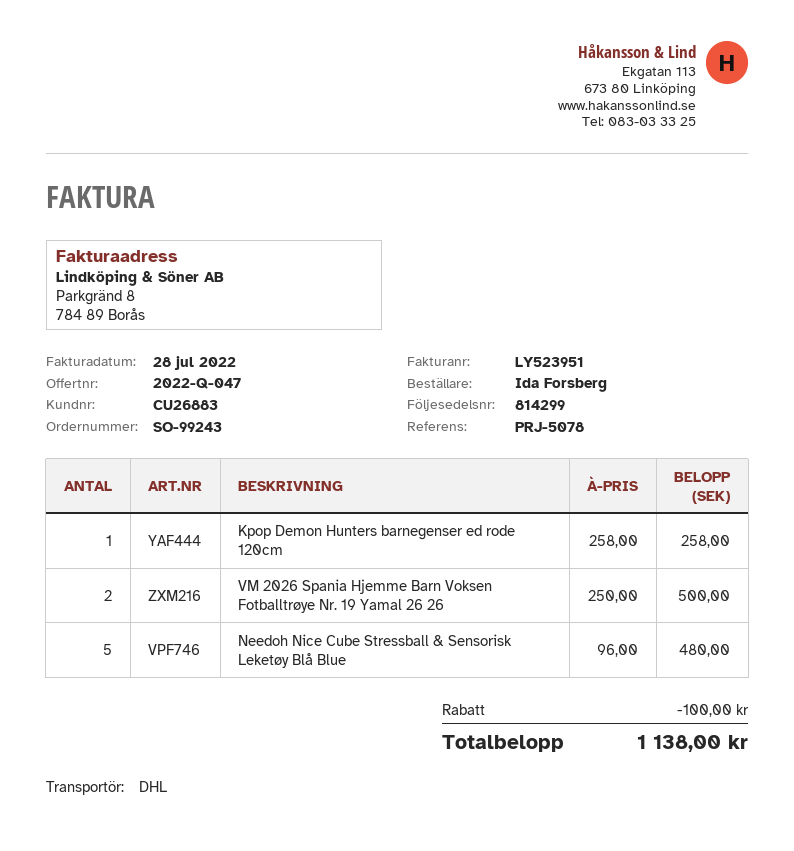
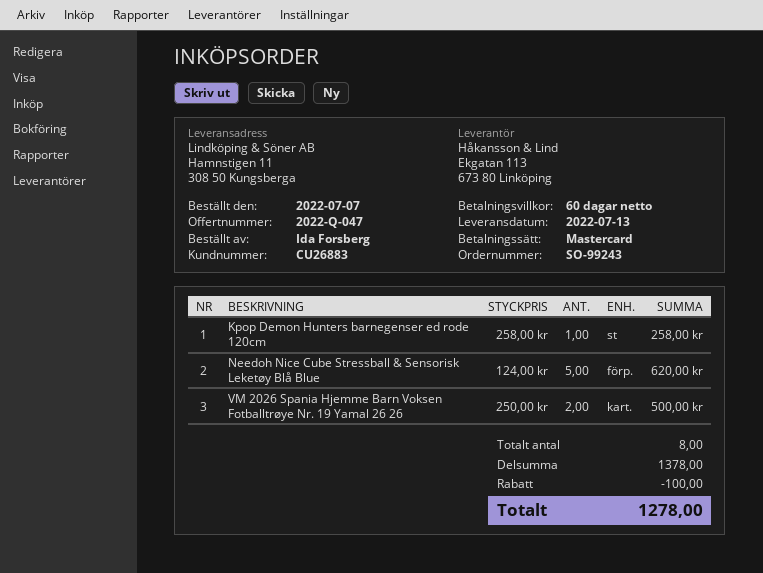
Needoh Nice Cube Stressball & Sensorisk Leketøy Blå Blue: 5 x 96.00 = 480.00 -> 5 x 124.00 = 620.00
total: 1138.00 -> 1278.00

